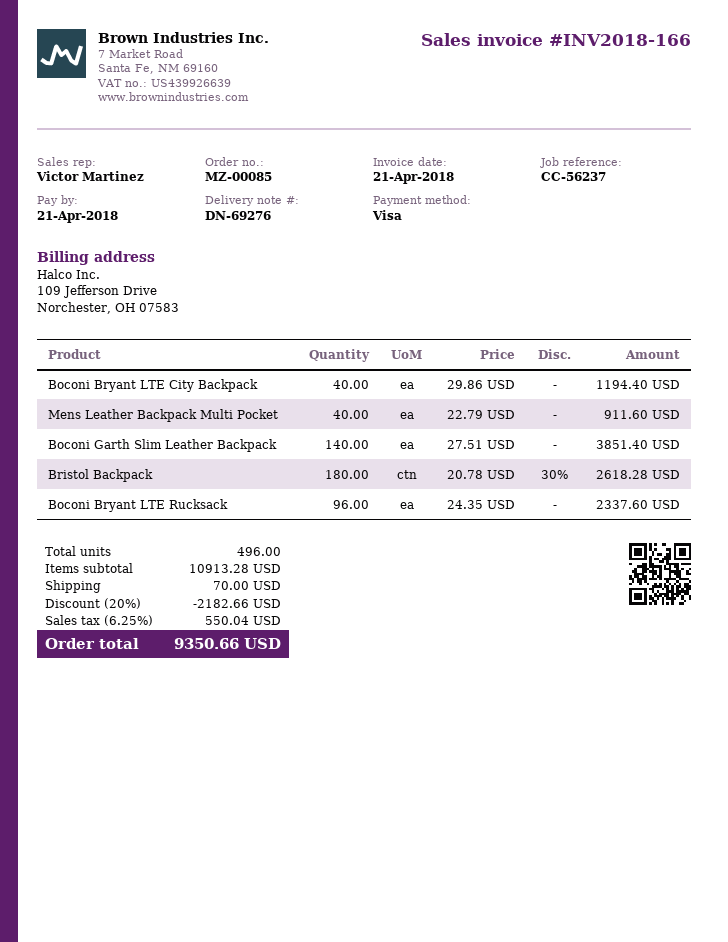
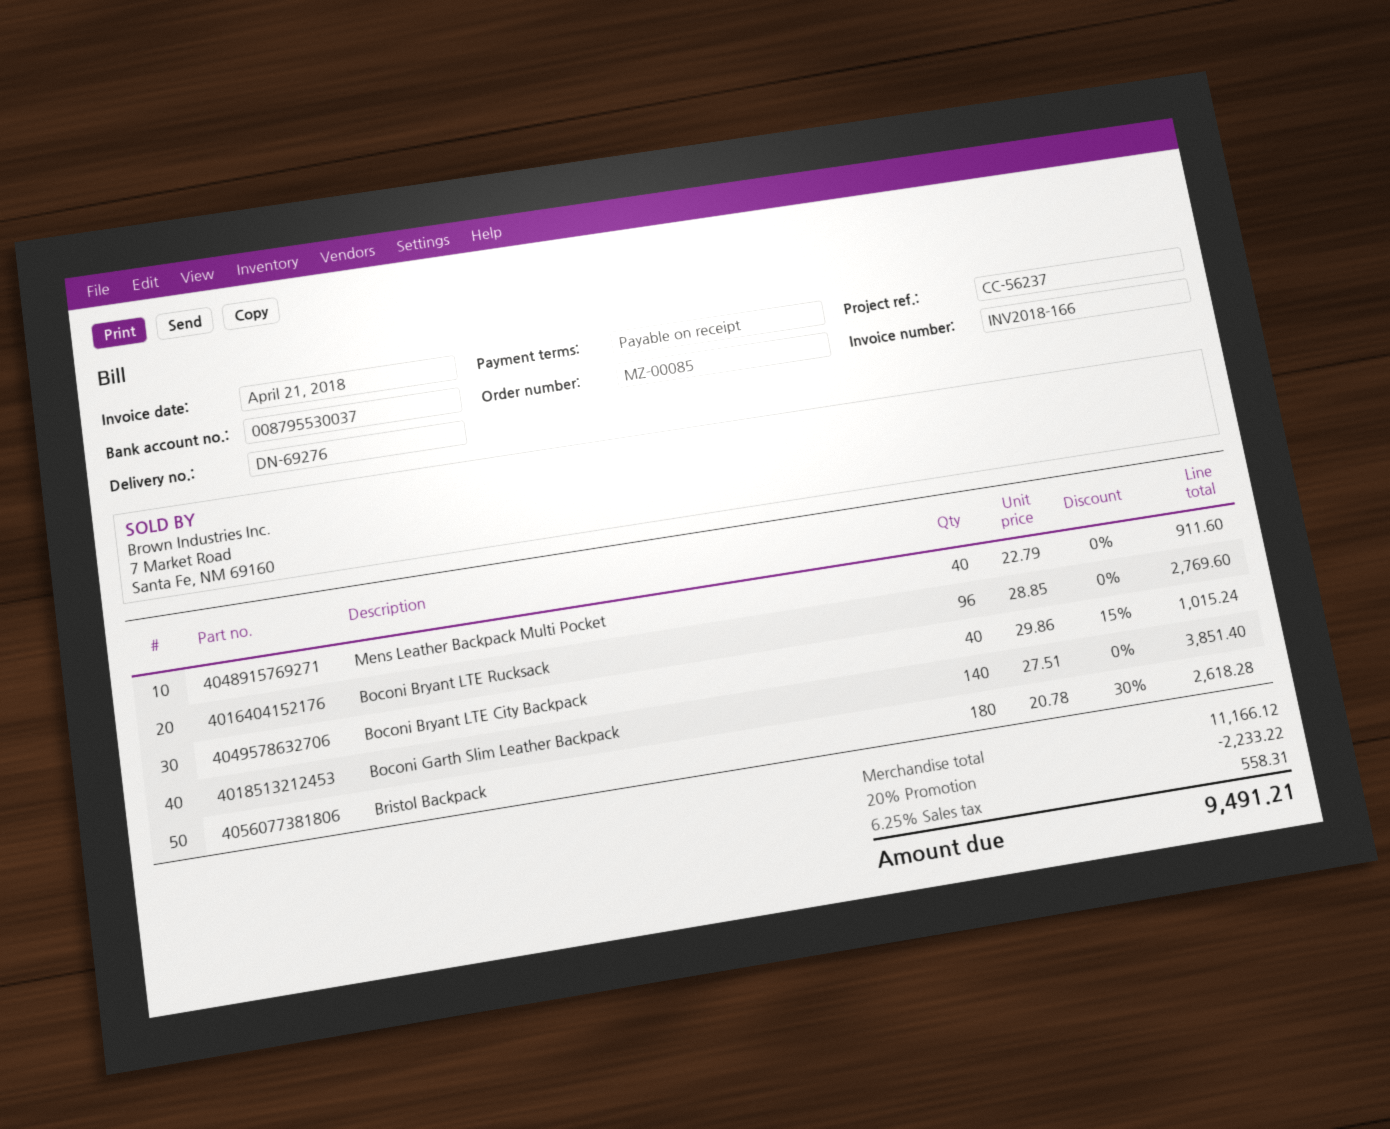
Boconi Bryant LTE City Backpack: 40 x 29.86 = 1194.40 -> 40 x 29.86 - 15% = 1015.24
Boconi Bryant LTE Rucksack: 96 x 24.35 = 2337.60 -> 96 x 28.85 = 2769.60
subtotal: 10913.28 -> 11166.12
discount: 20% = 2182.66 -> 20% = 2233.22
shipping: 70.00 -> none
tax: 6.25% = 550.04 -> 6.25% = 558.31
total: 9350.66 -> 9491.21

